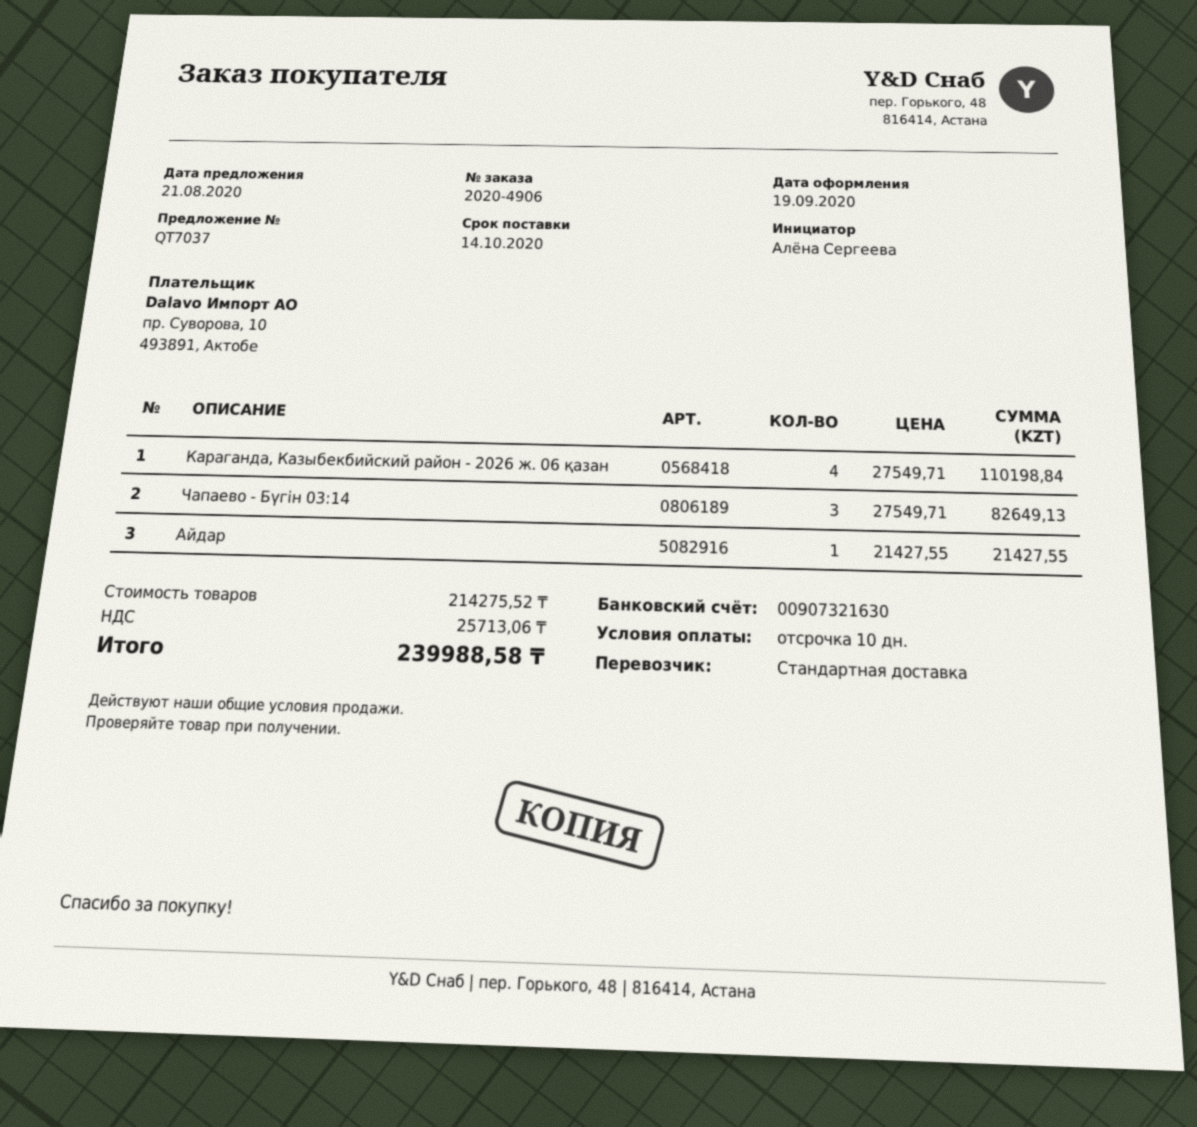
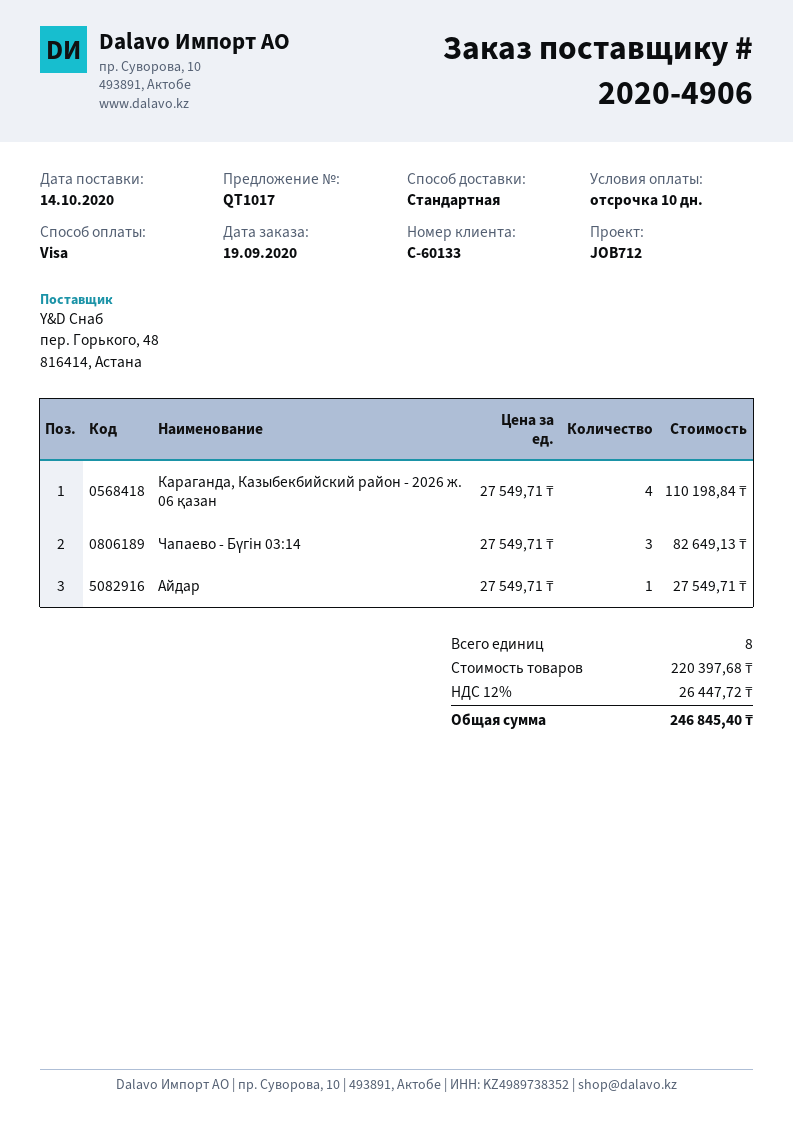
quote number: QT7037 -> QT1017
Айдар: 1 x 21427.55 = 21427.55 -> 1 x 27549.71 = 27549.71
subtotal: 214275.52 -> 220397.68
tax: 25713.06 -> 26447.72
total: 239988.58 -> 246845.40

